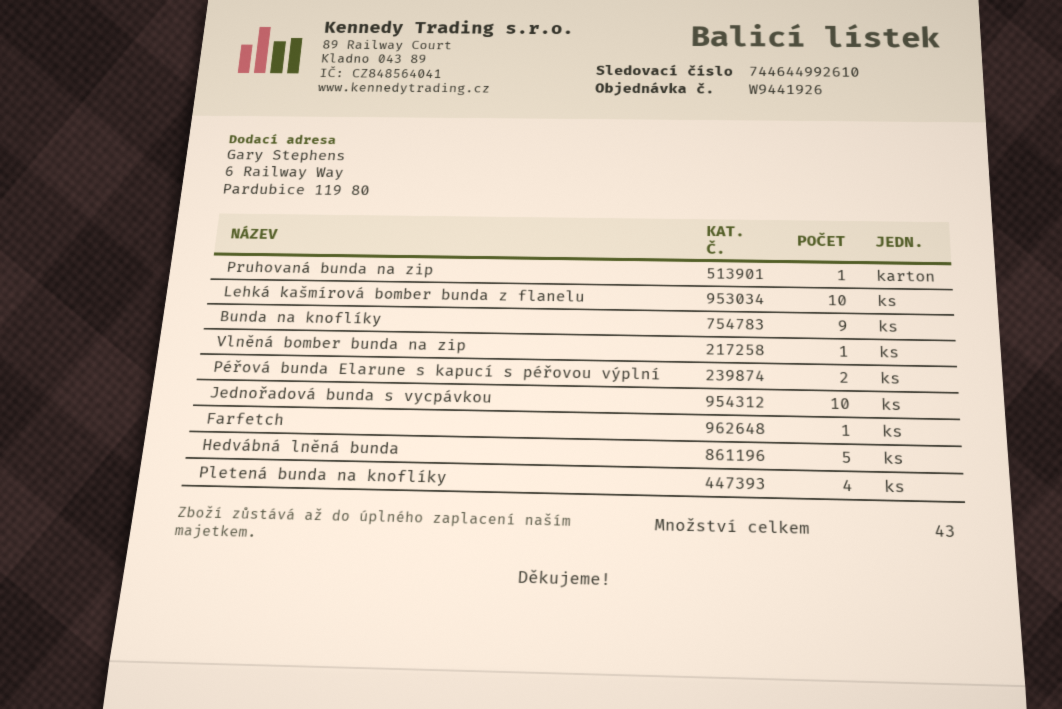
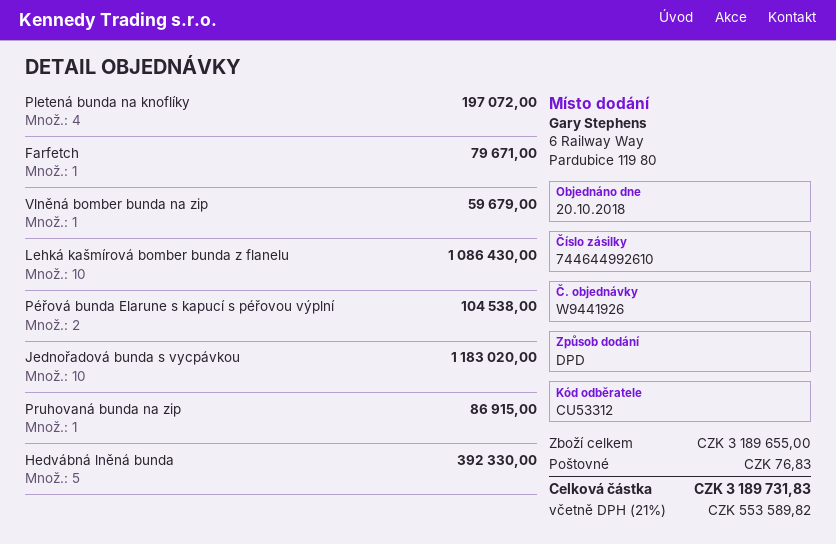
Bunda na knoflíky: 9 -> none

